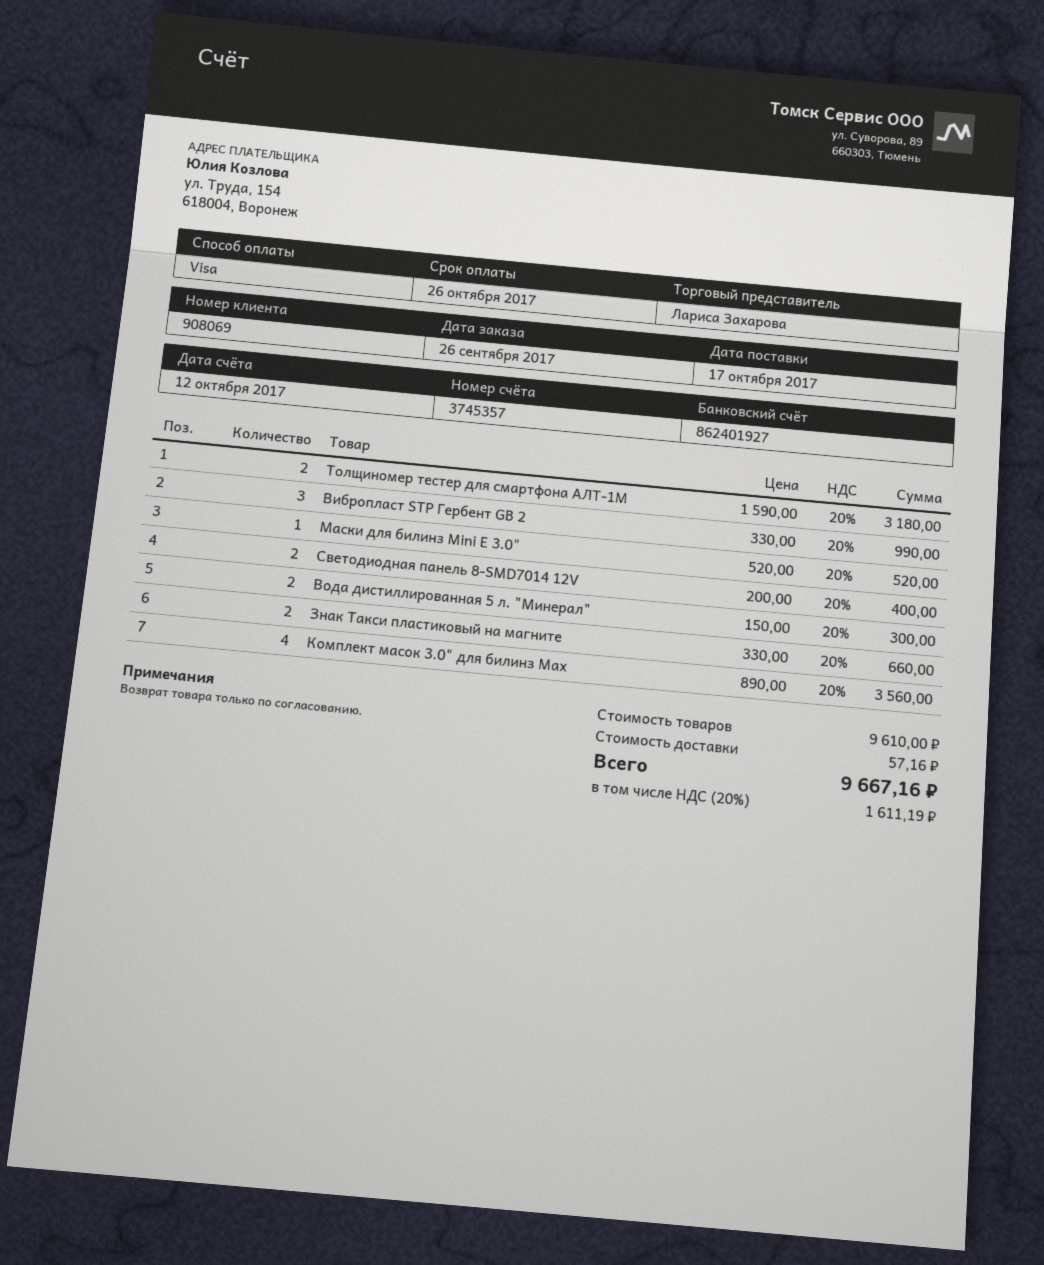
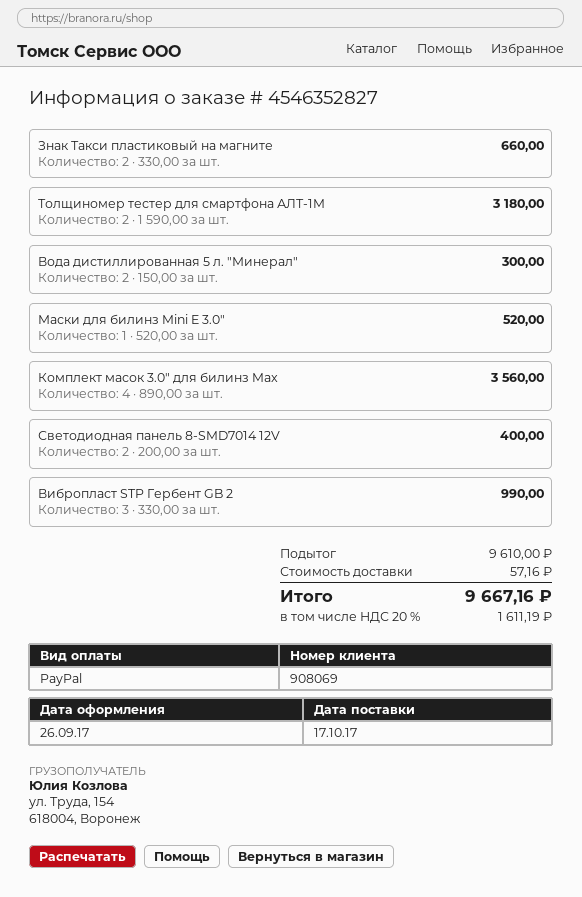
payment method: Visa -> PayPal

